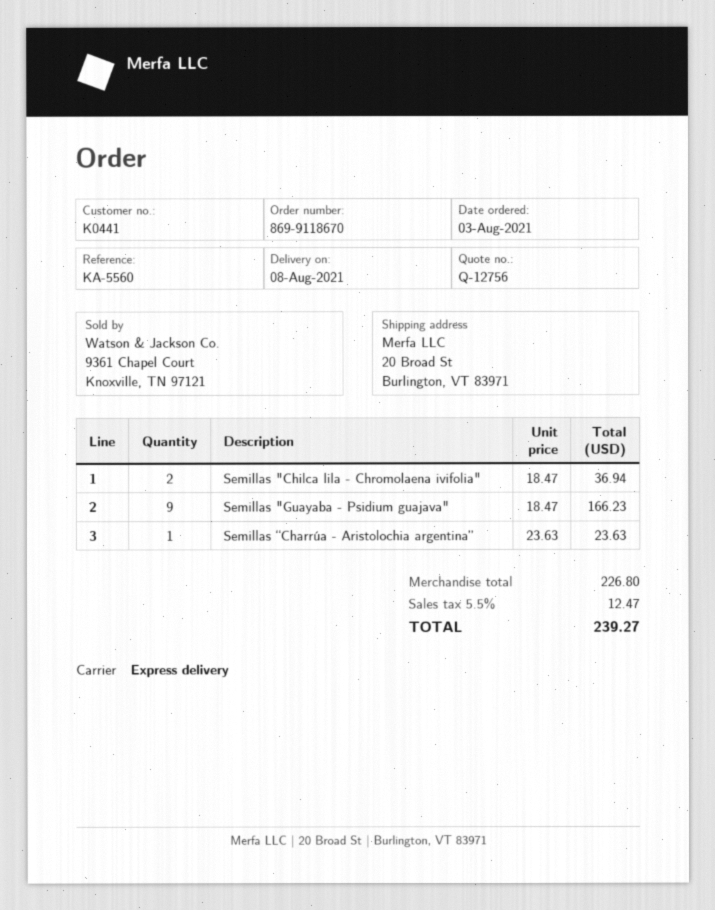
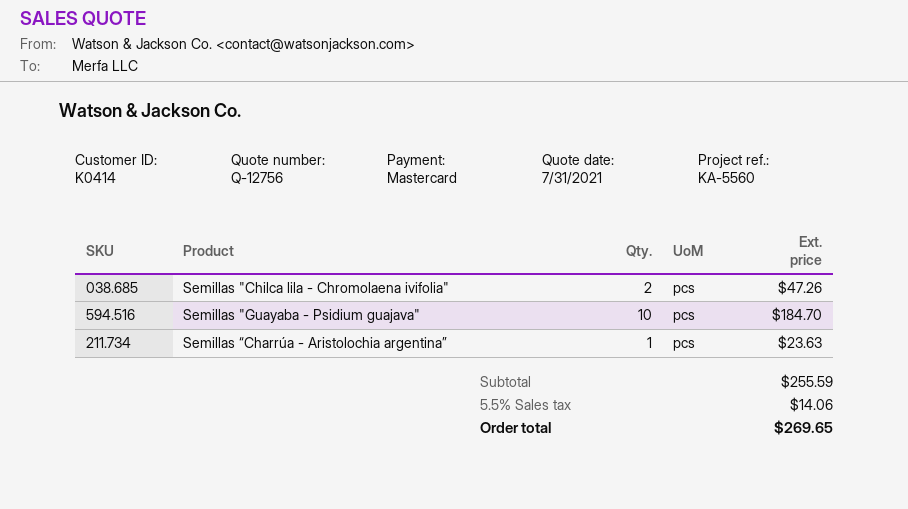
customer number: K0441 -> K0414
Semillas "Chilca lila - Chromolaena ivifolia": 2 for 36.94 -> 2 for 47.26
Semillas "Guayaba - Psidium guajava": 9 for 166.23 -> 10 for 184.70
subtotal: 226.80 -> 255.59
tax: 5.5% = 12.47 -> 5.5% = 14.06
total: 239.27 -> 269.65

